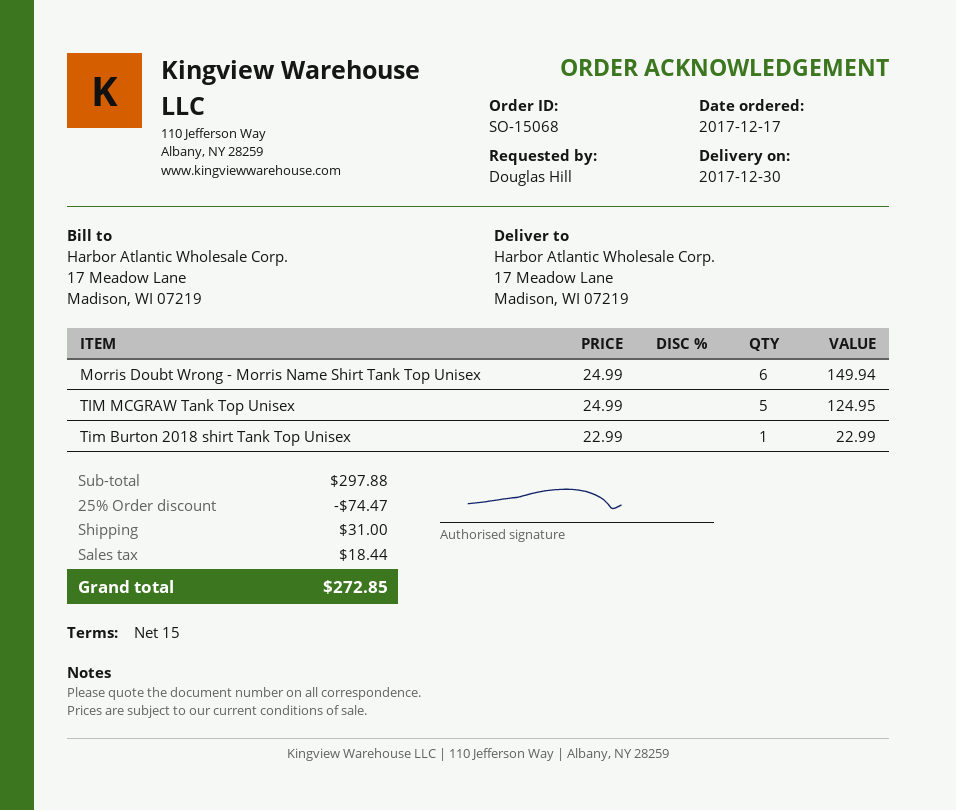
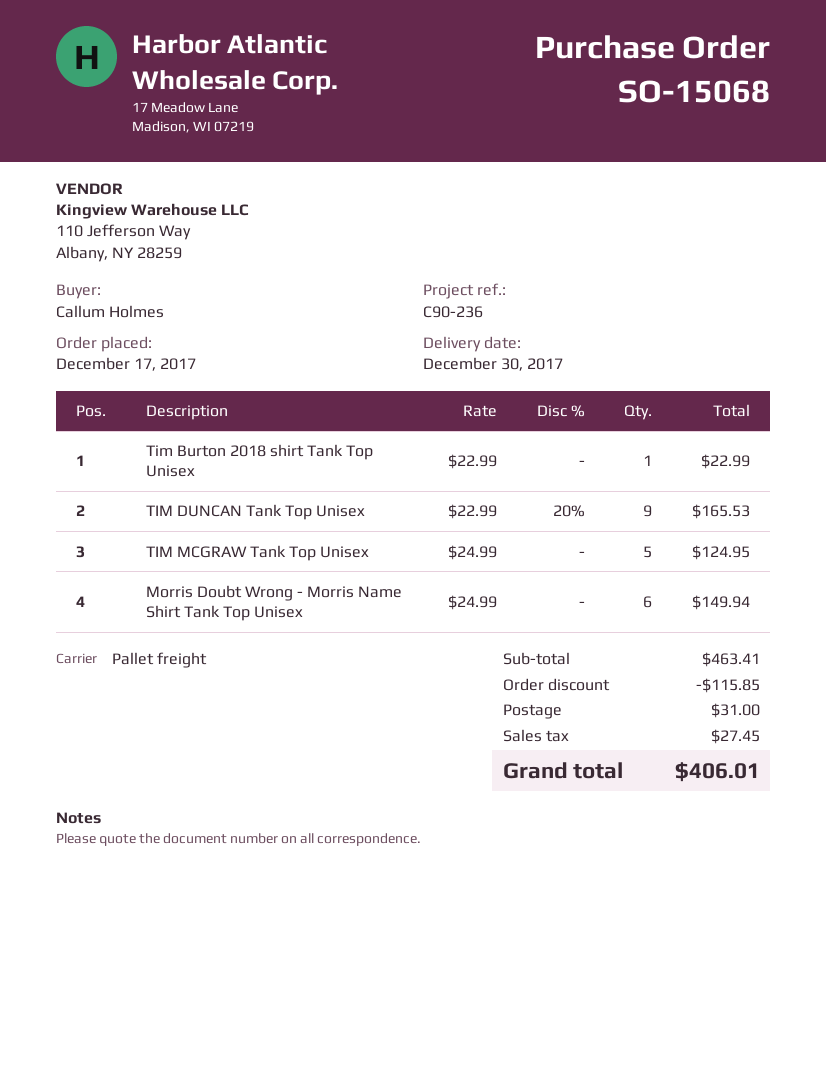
ordered by: Douglas Hill -> Callum Holmes
TIM DUNCAN Tank Top Unisex: none -> 9 x 22.99 - 20% = 165.53
subtotal: 297.88 -> 463.41
discount: 74.47 -> 115.85
tax: 18.44 -> 27.45
total: 272.85 -> 406.01

